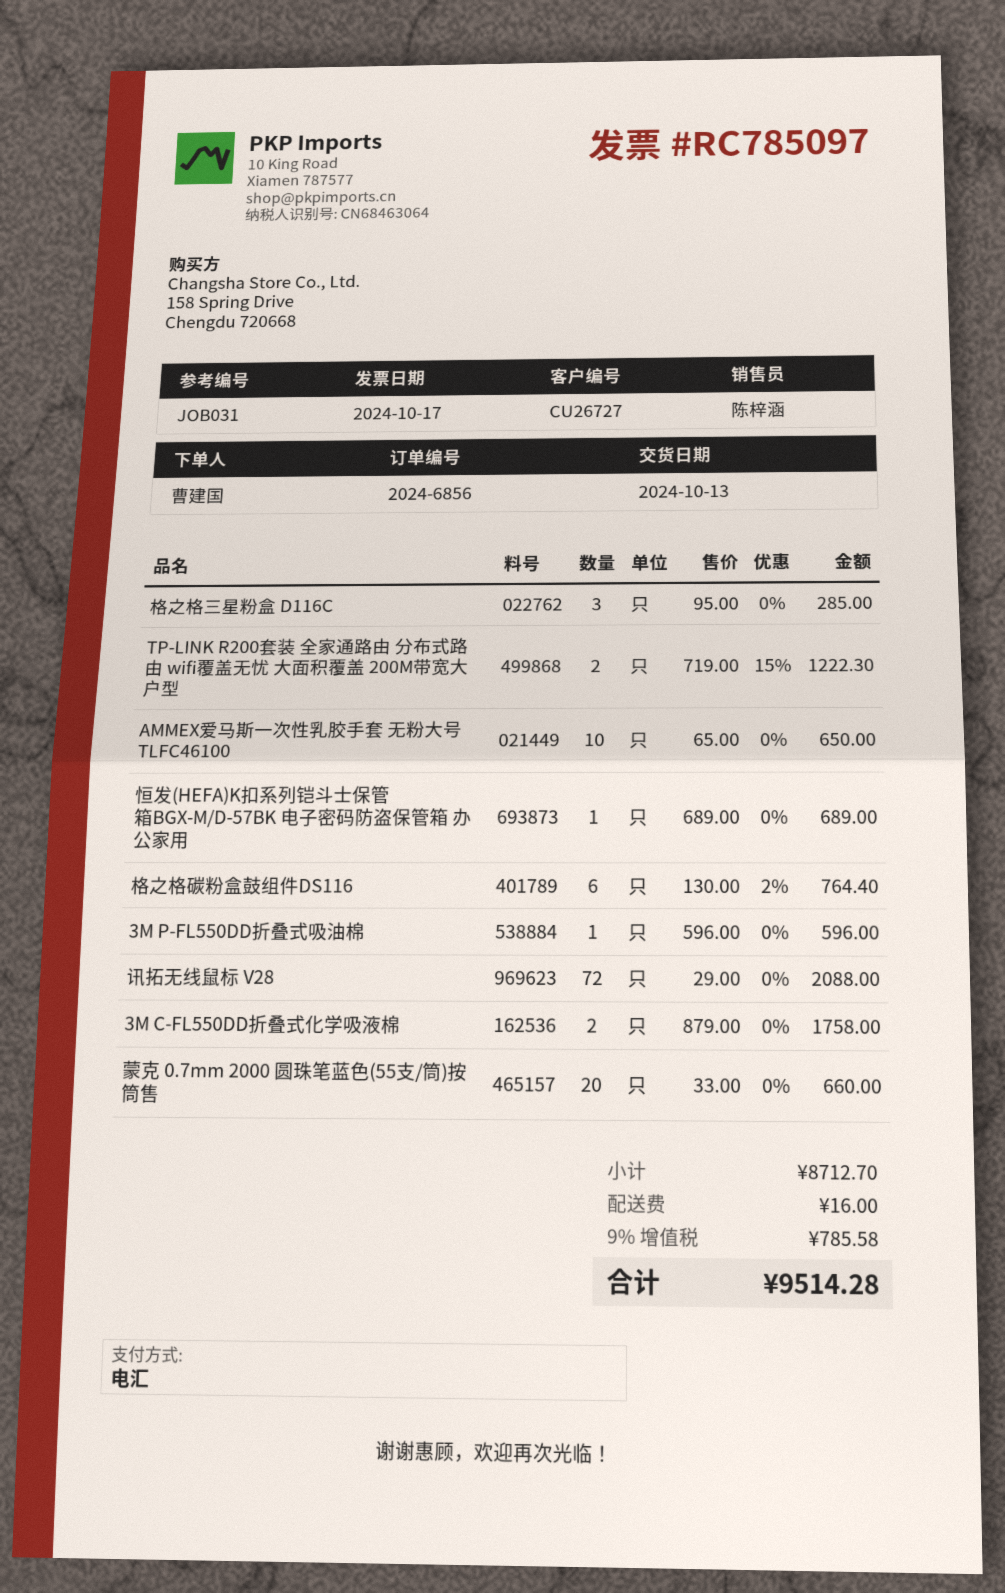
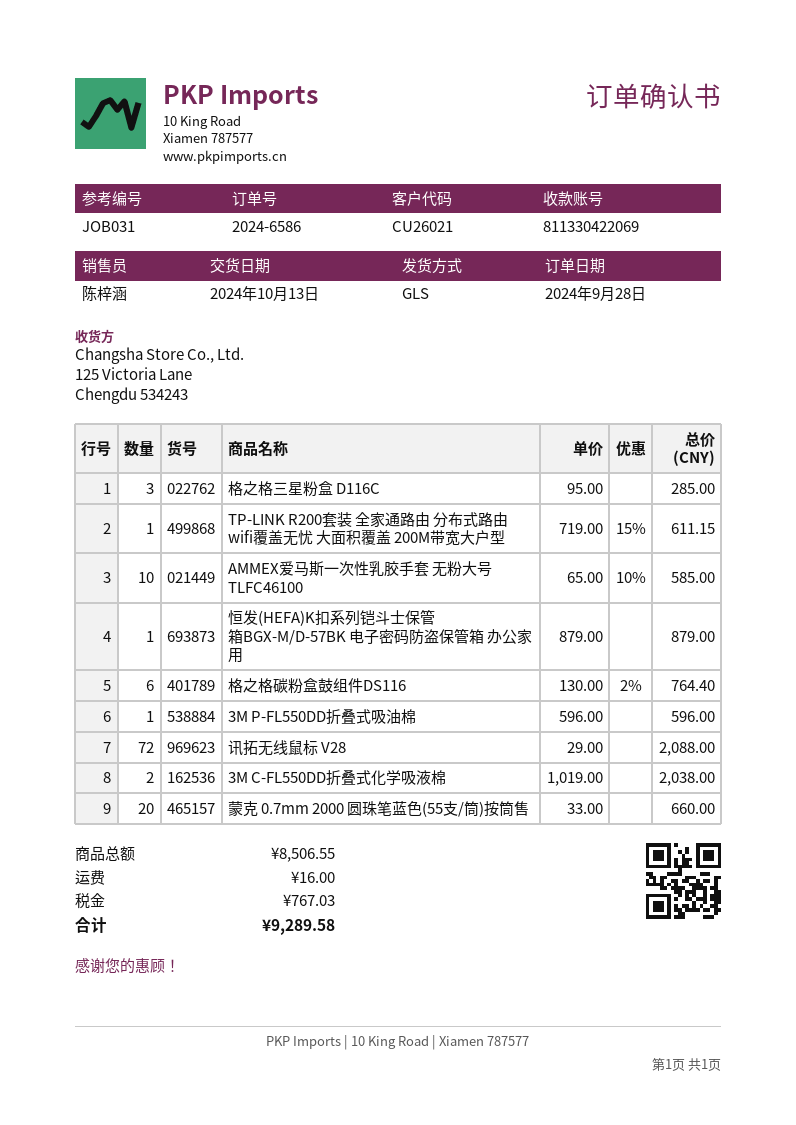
order number: 2024-6856 -> 2024-6586
customer number: CU26727 -> CU26021
TP-LINK R200套装 全家通路由 分布式路由 wifi覆盖无忧 大面积覆盖 200M带宽大户型: 2 x 719.00 - 15% = 1222.30 -> 1 x 719.00 - 15% = 611.15
AMMEX爱马斯一次性乳胶手套 无粉大号 TLFC46100: 10 x 65.00 = 650.00 -> 10 x 65.00 - 10% = 585.00
恒发(HEFA)K扣系列铠斗士保管箱BGX-M/D-57BK 电子密码防盗保管箱 办公家用: 1 x 689.00 = 689.00 -> 1 x 879.00 = 879.00
3M C-FL550DD折叠式化学吸液棉: 2 x 879.00 = 1758.00 -> 2 x 1019.00 = 2038.00
subtotal: 8712.70 -> 8506.55
tax: 785.58 -> 767.03
total: 9514.28 -> 9289.58

